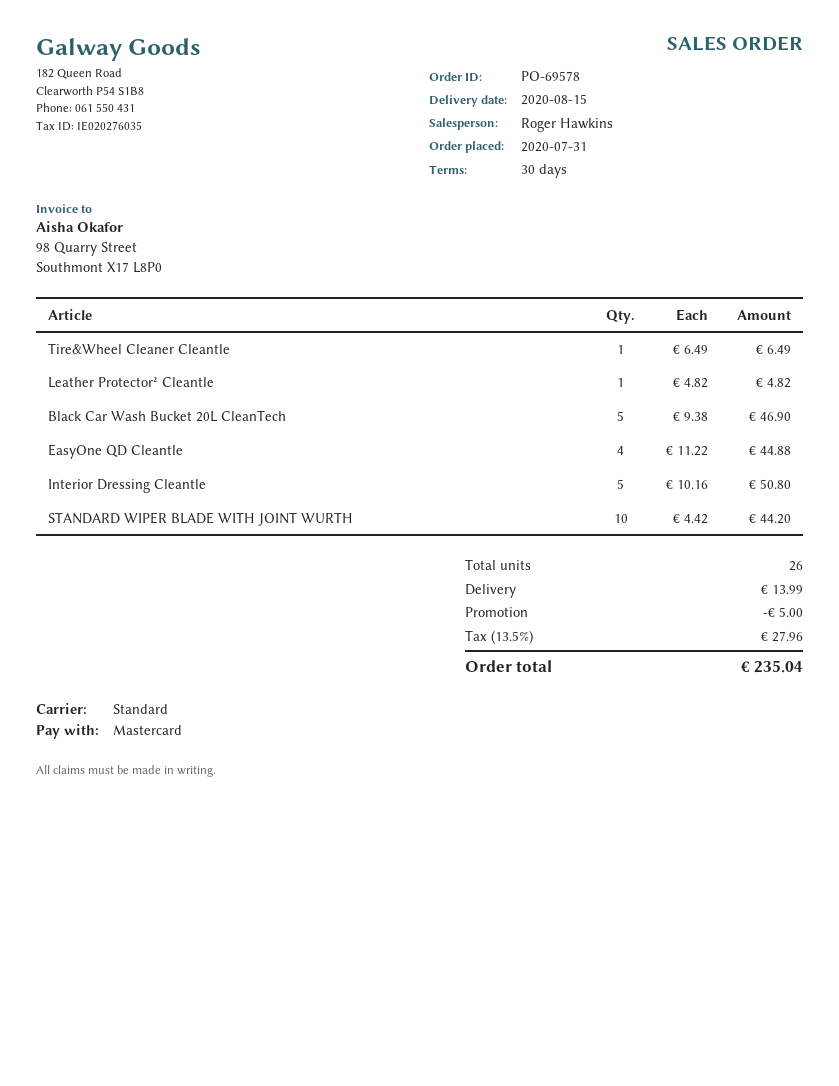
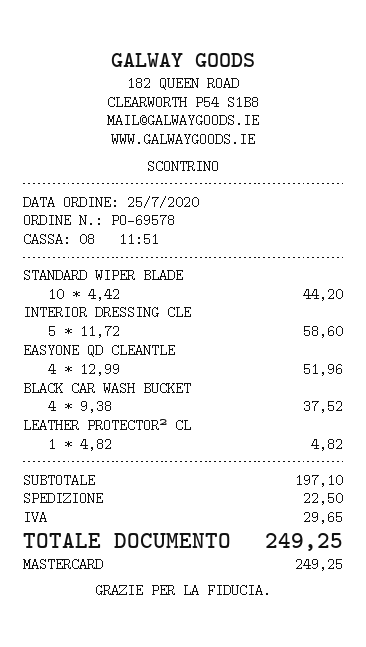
order date: 2020-07-31 -> 2020-07-25
Tire&Wheel Cleaner Cleantle: 1 x 6.49 = 6.49 -> none
Black Car Wash Bucket 20L CleanTech: 5 x 9.38 = 46.90 -> 4 x 9.38 = 37.52
EasyOne QD Cleantle: 4 x 11.22 = 44.88 -> 4 x 12.99 = 51.96
Interior Dressing Cleantle: 5 x 10.16 = 50.80 -> 5 x 11.72 = 58.60
discount: 5.00 -> none
shipping: 13.99 -> 22.50
tax: 27.96 -> 29.65
total: 235.04 -> 249.25

